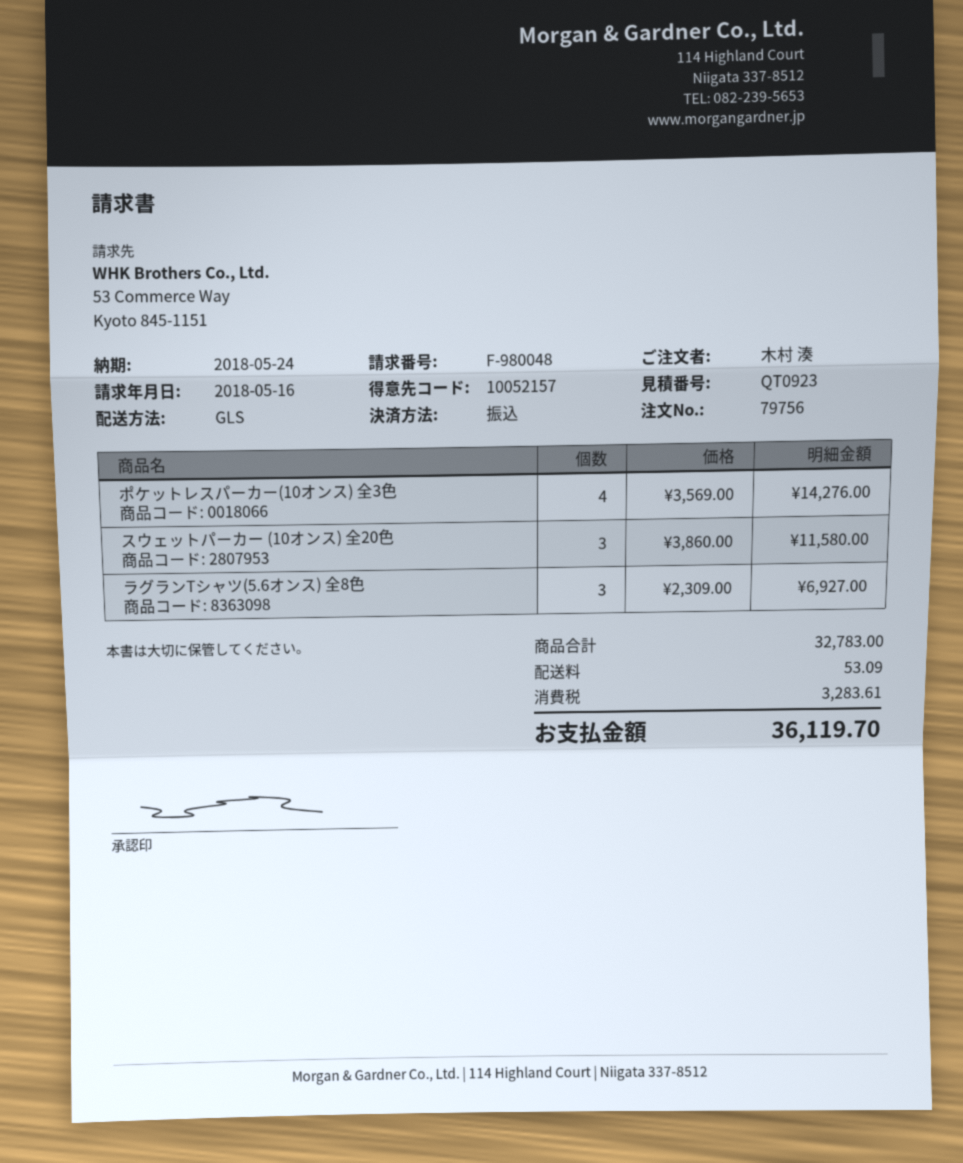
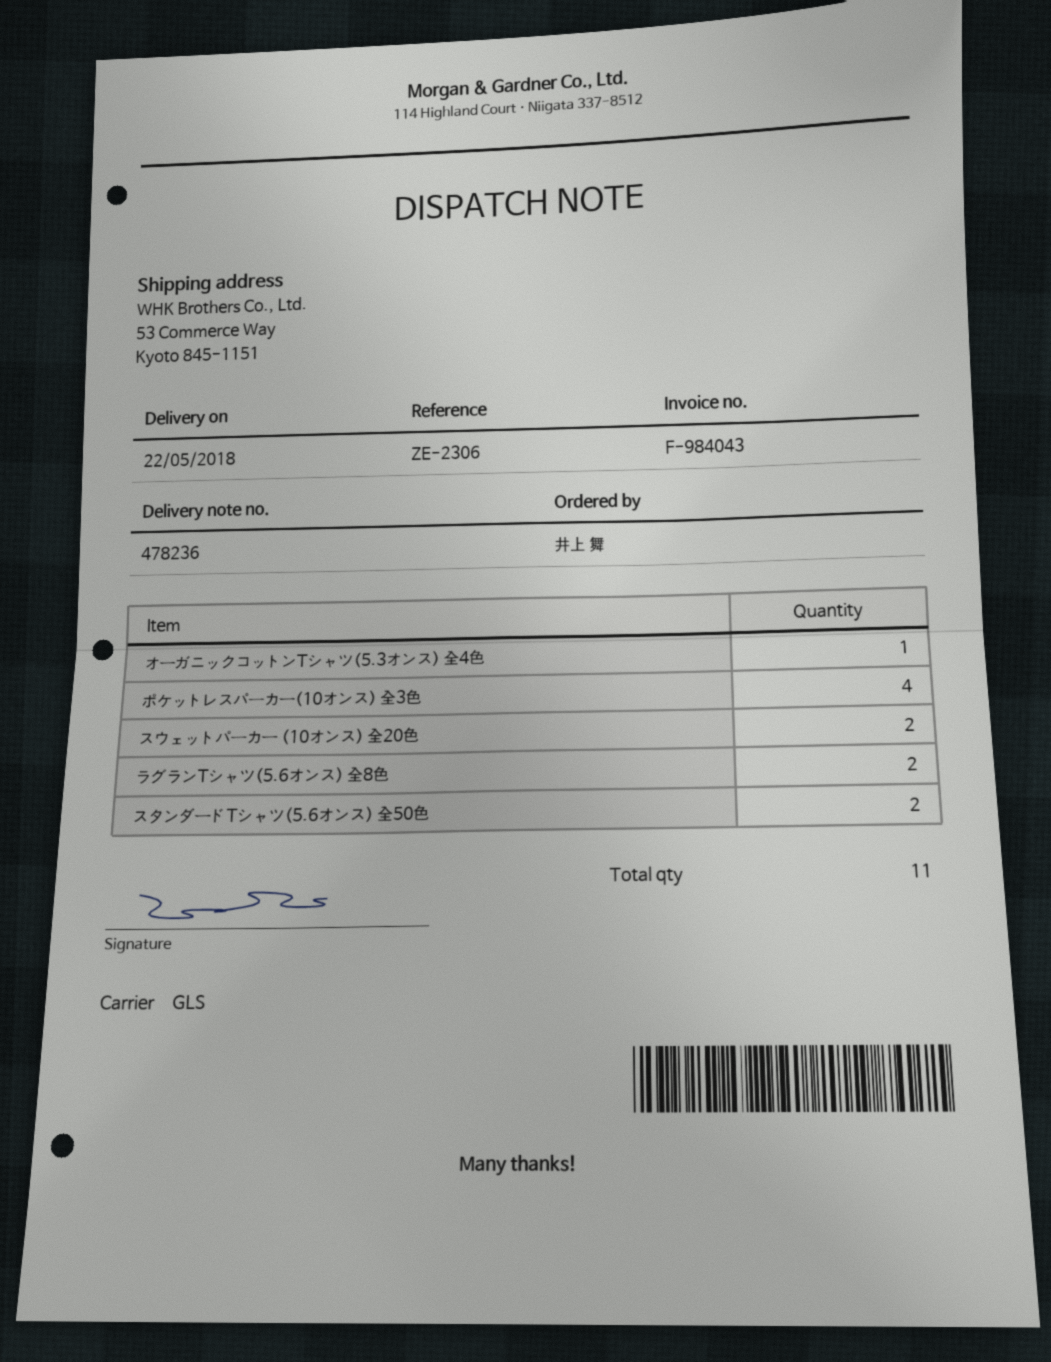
delivery date: 2018-05-24 -> 2018-05-22
invoice number: F-980048 -> F-984043
ordered by: 木村 湊 -> 井上 舞
スウェットパーカー (10オンス) 全20色: 3 -> 2
ラグランTシャツ(5.6オンス) 全8色: 3 -> 2
オーガニックコットンTシャツ(5.3オンス) 全4色: none -> 1
スタンダードTシャツ(5.6オンス) 全50色: none -> 2

